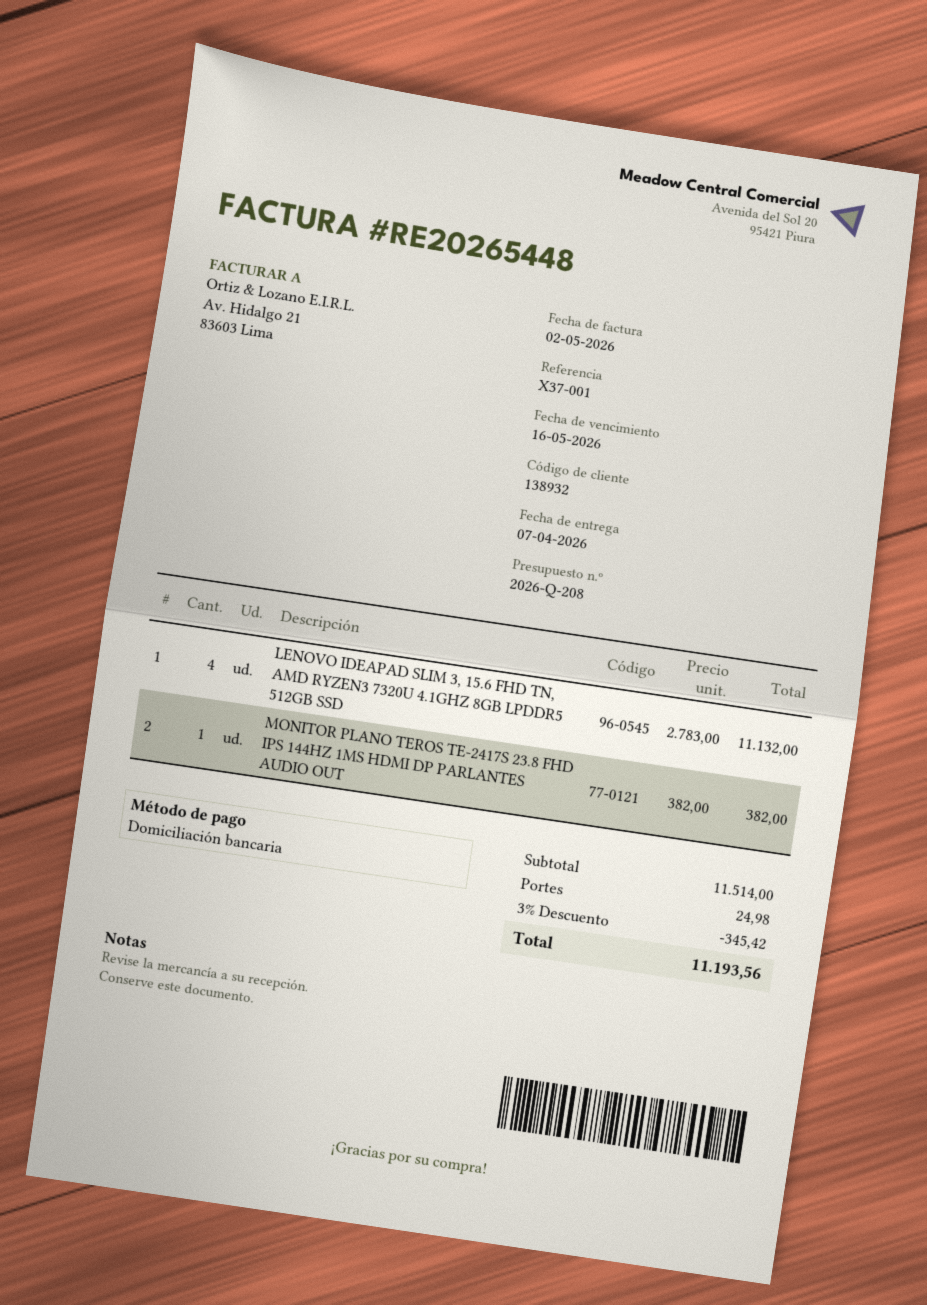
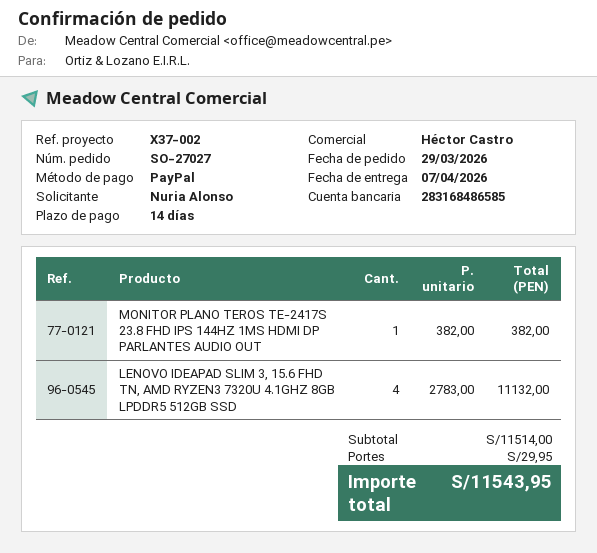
reference: X37-001 -> X37-002
payment method: direct debit -> PayPal
discount: 3% = 345.42 -> none
shipping: 24.98 -> 29.95
total: 11193.56 -> 11543.95

